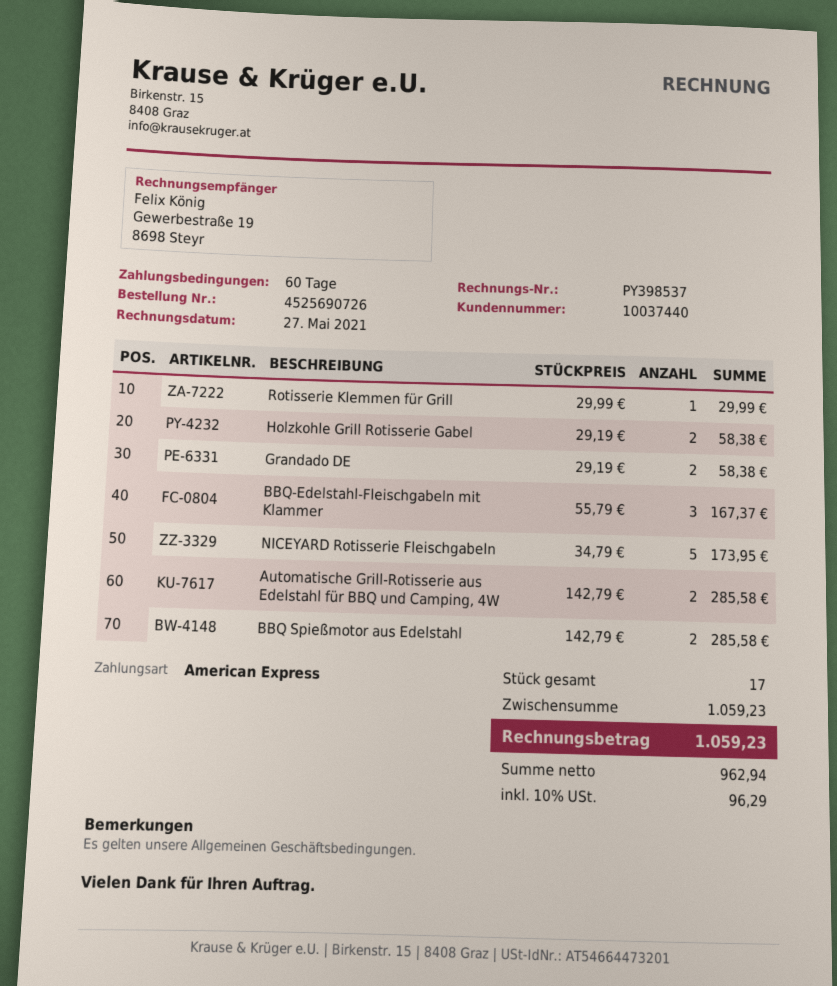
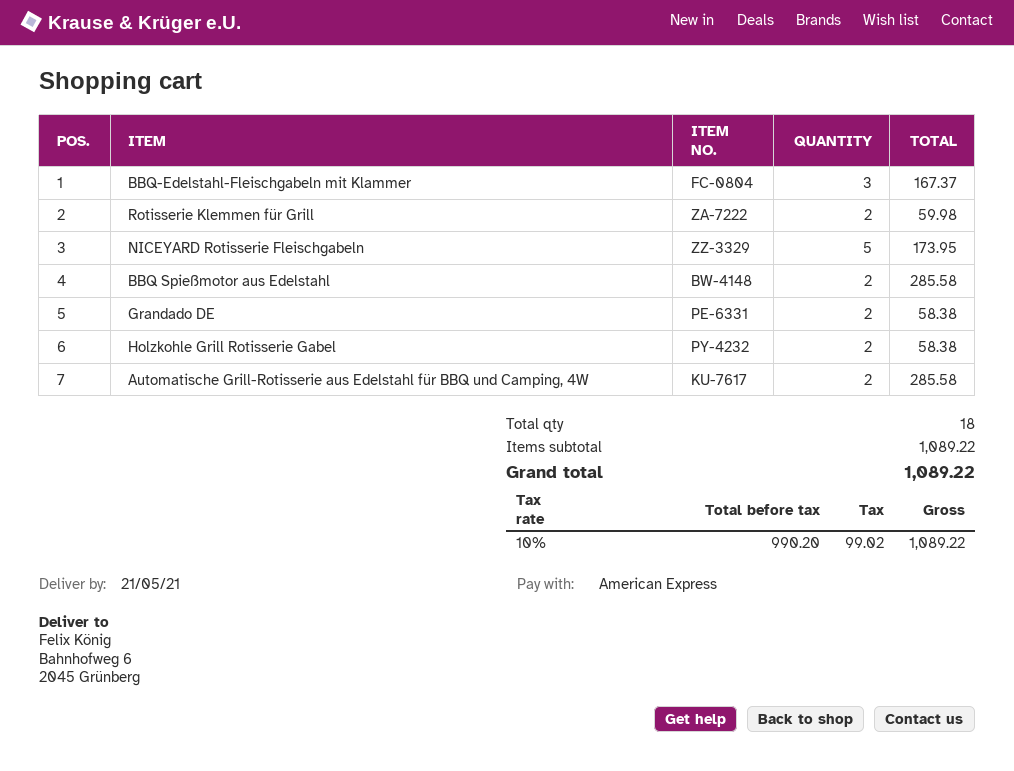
Rotisserie Klemmen für Grill: 1 for 29.99 -> 2 for 59.98
total quantity: 17 -> 18
subtotal: 1059.23 -> 1089.22
net: 962.94 -> 990.20
tax: 10% = 96.29 -> 10% = 99.02
total: 1059.23 -> 1089.22

